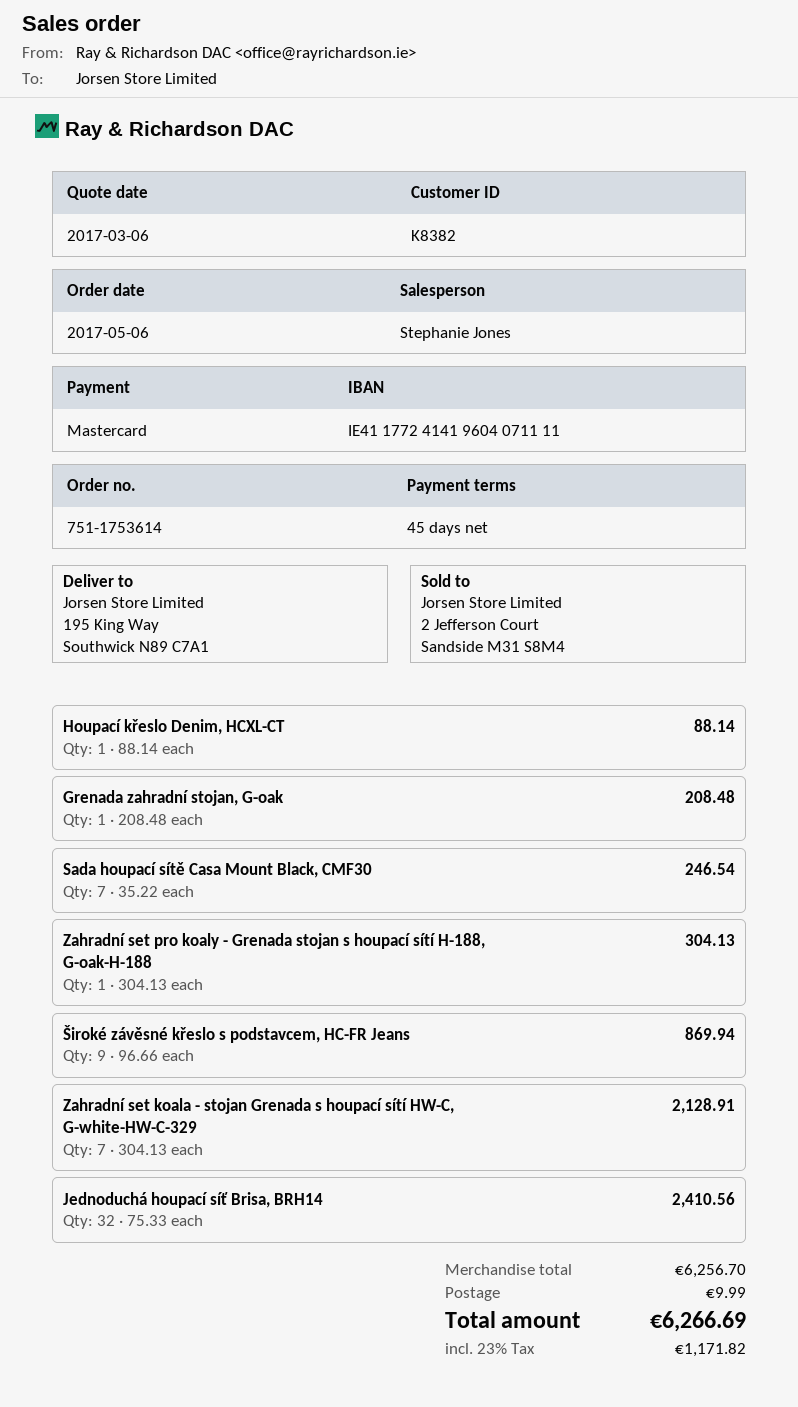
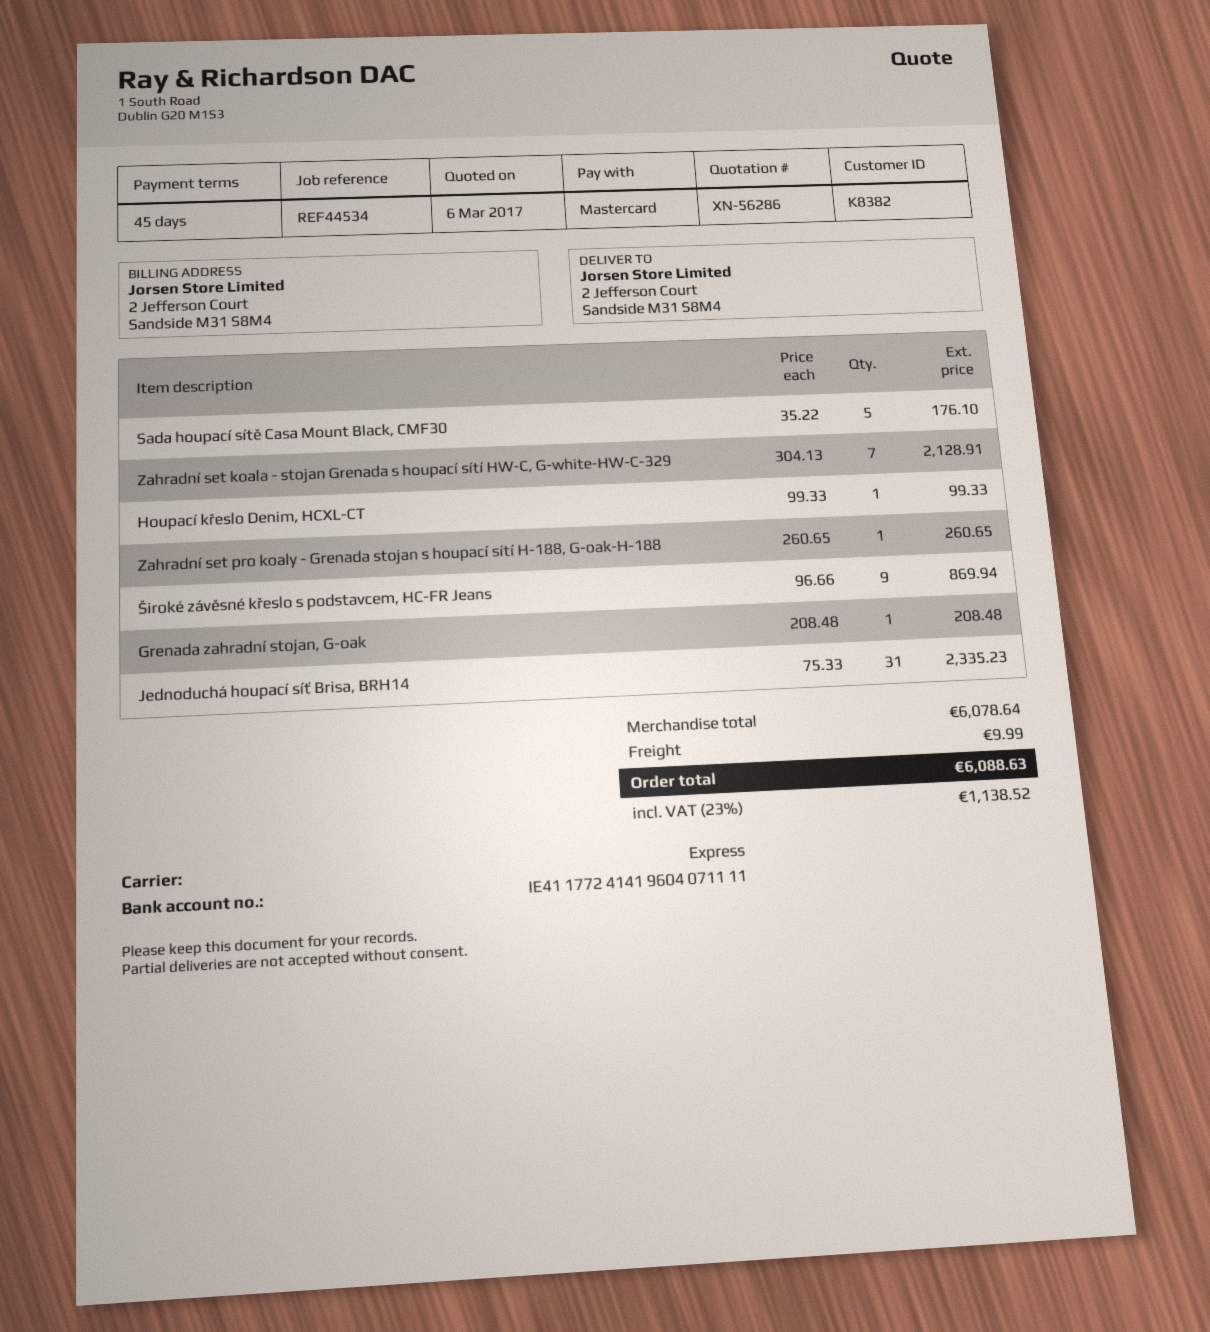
ship to: 195 King Way, Southwick N89 C7A1 -> 2 Jefferson Court, Sandside M31 S8M4
Houpací křeslo Denim, HCXL-CT: 1 x 88.14 = 88.14 -> 1 x 99.33 = 99.33
Sada houpací sítě Casa Mount Black, CMF30: 7 x 35.22 = 246.54 -> 5 x 35.22 = 176.10
Zahradní set pro koaly - Grenada stojan s houpací sítí H-188, G-oak-H-188: 1 x 304.13 = 304.13 -> 1 x 260.65 = 260.65
Jednoduchá houpací síť Brisa, BRH14: 32 x 75.33 = 2410.56 -> 31 x 75.33 = 2335.23
subtotal: 6256.70 -> 6078.64
tax: 23% = 1171.82 -> 23% = 1138.52
total: 6266.69 -> 6088.63

